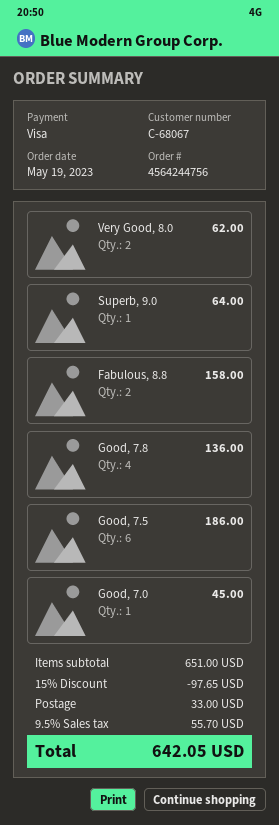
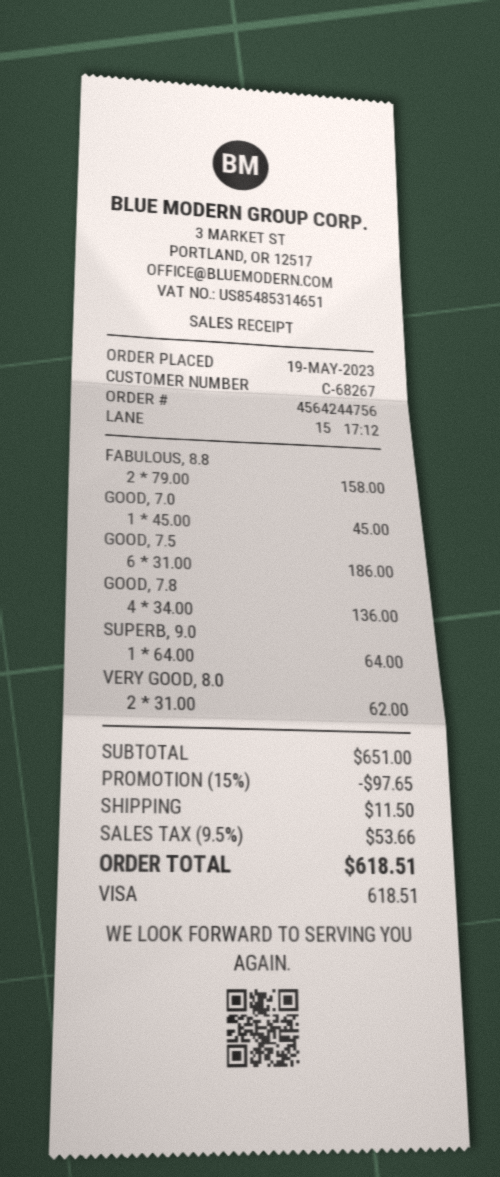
customer number: C-68067 -> C-68267
shipping: 33.00 -> 11.50
tax: 9.5% = 55.70 -> 9.5% = 53.66
total: 642.05 -> 618.51

